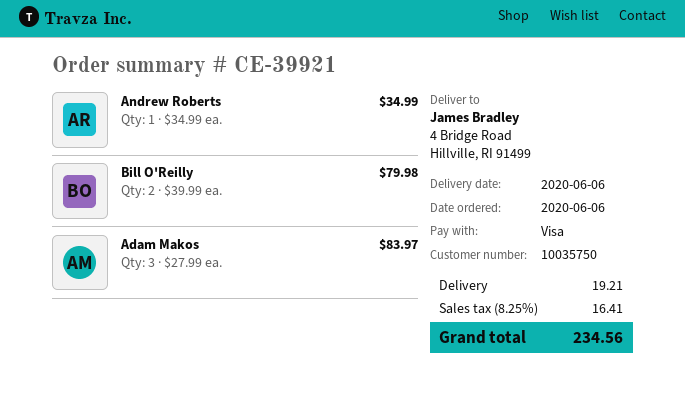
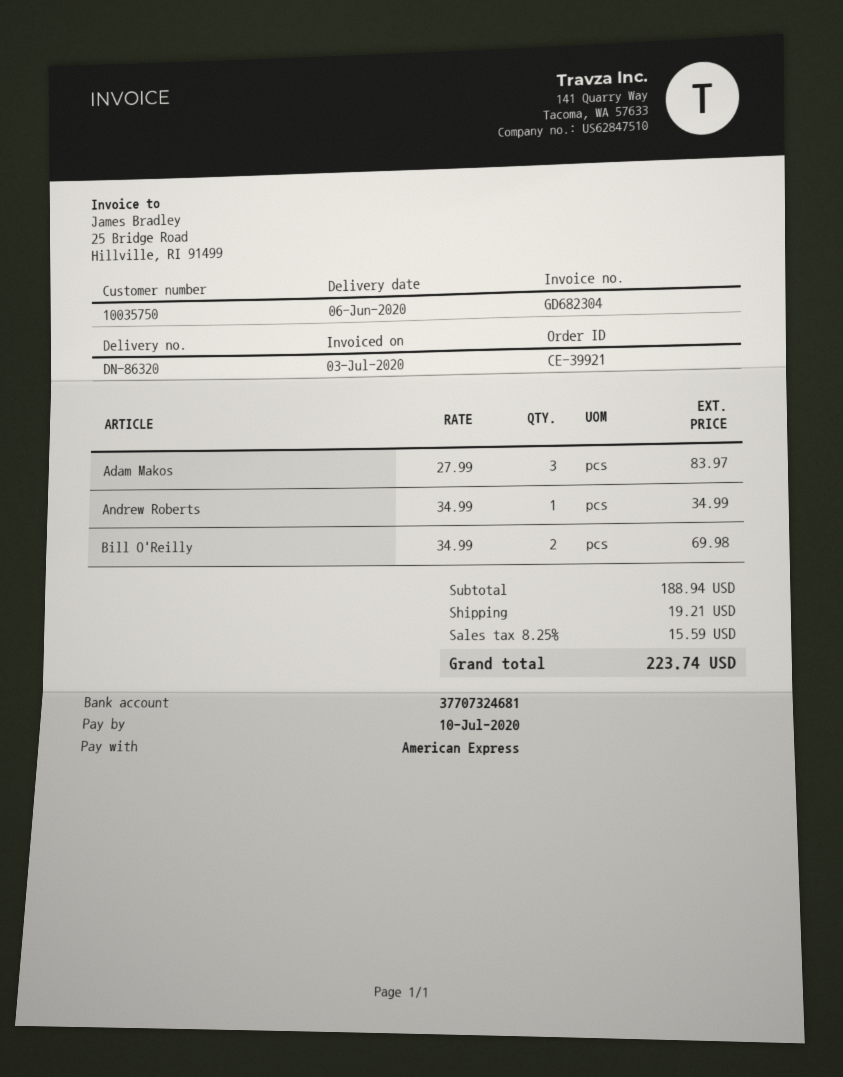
payment method: Visa -> American Express
Bill O'Reilly: 2 x 39.99 = 79.98 -> 2 x 34.99 = 69.98
tax: 8.25% = 16.41 -> 8.25% = 15.59
total: 234.56 -> 223.74

